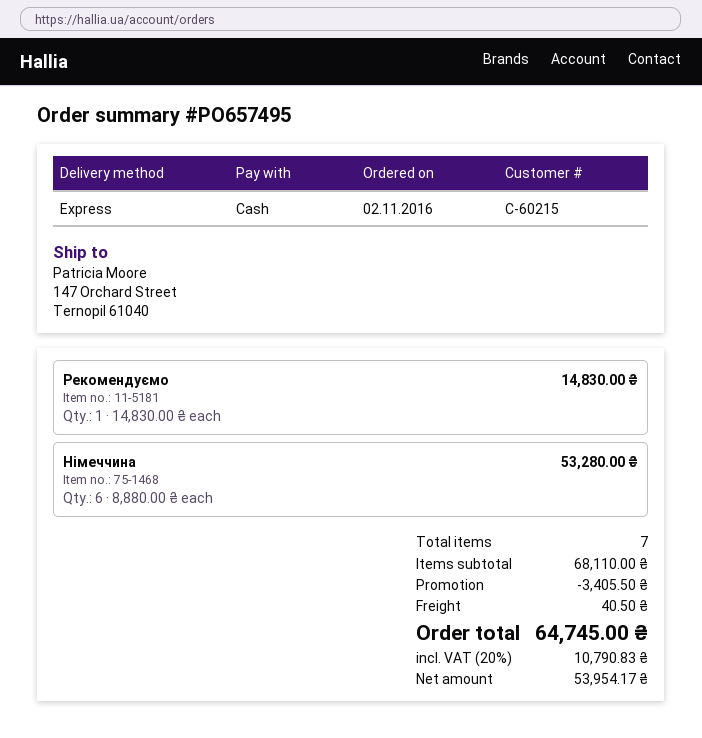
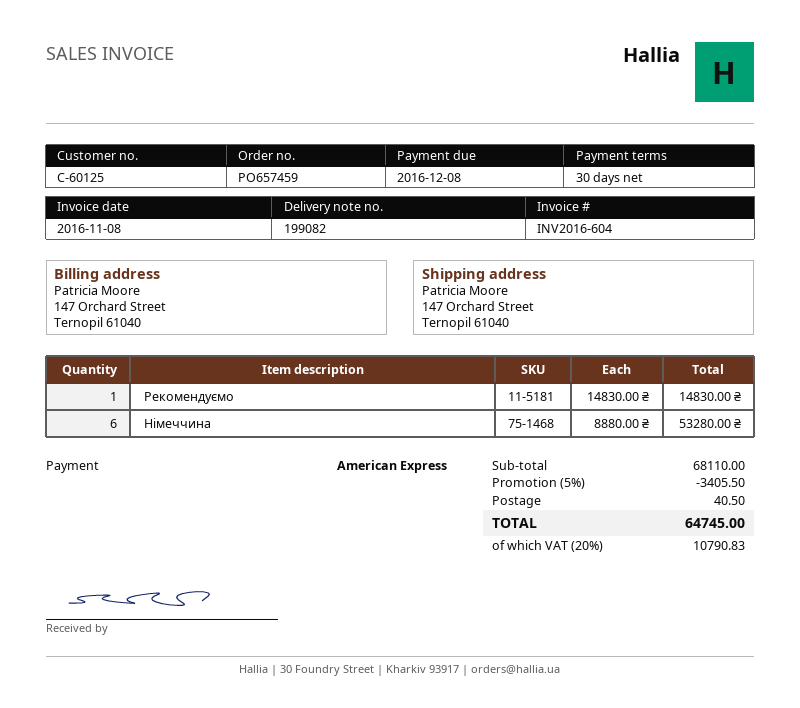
order number: PO657495 -> PO657459
customer number: C-60215 -> C-60125
payment method: cash -> American Express

